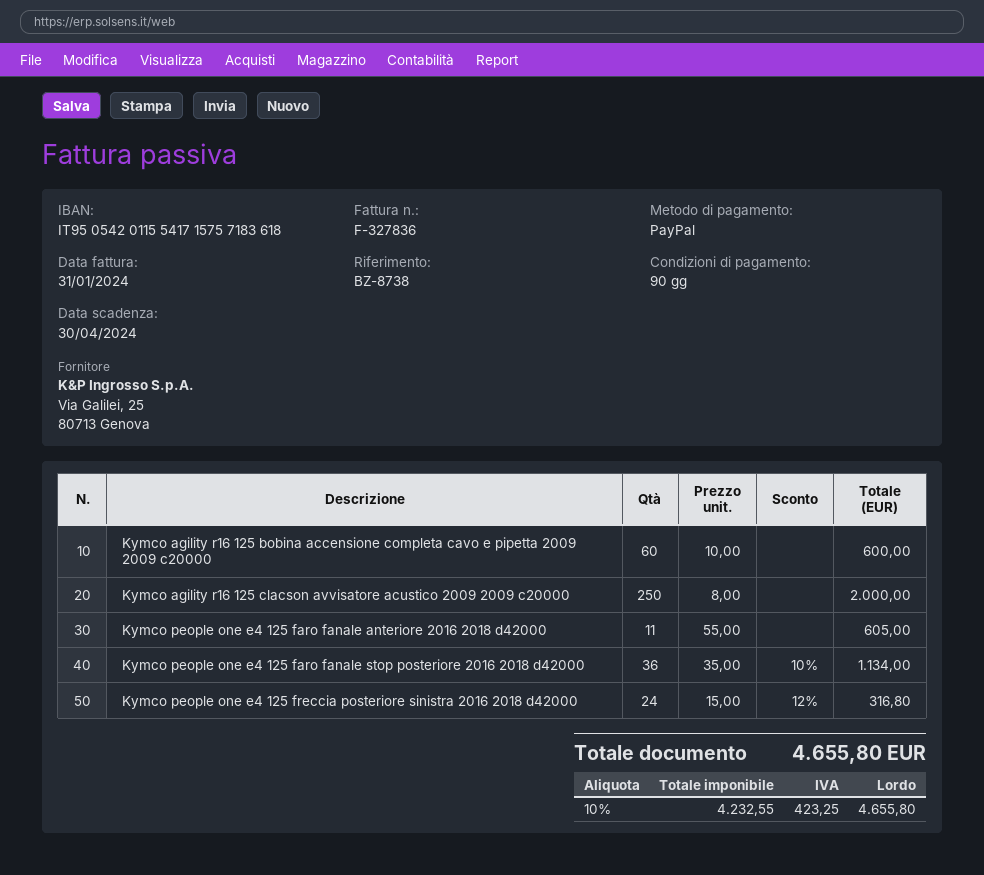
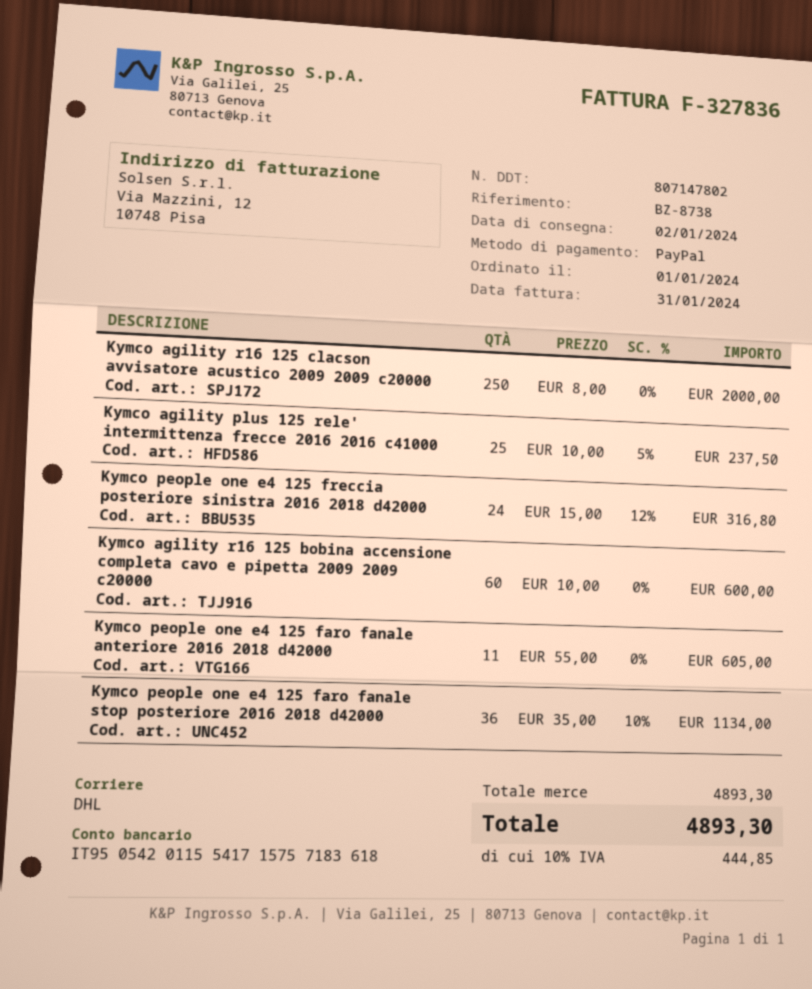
Kymco agility plus 125 rele' intermittenza frecce 2016 2016 c41000: none -> 25 x 10.00 - 5% = 237.50
tax: 10% = 423.25 -> 10% = 444.85
total: 4655.80 -> 4893.30

